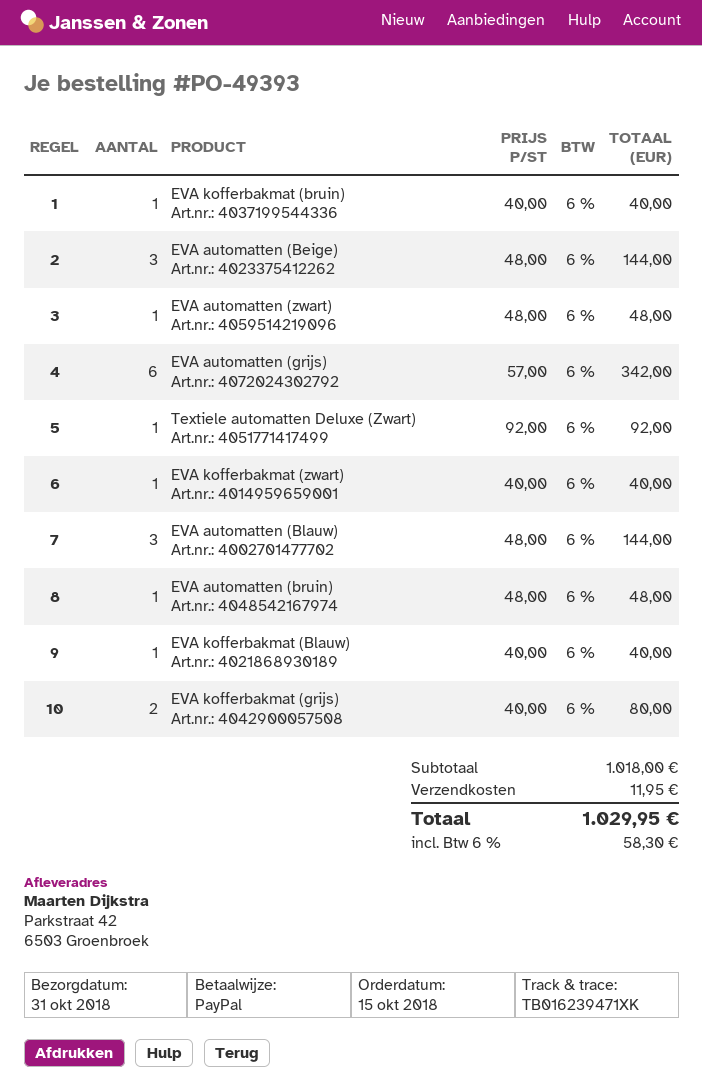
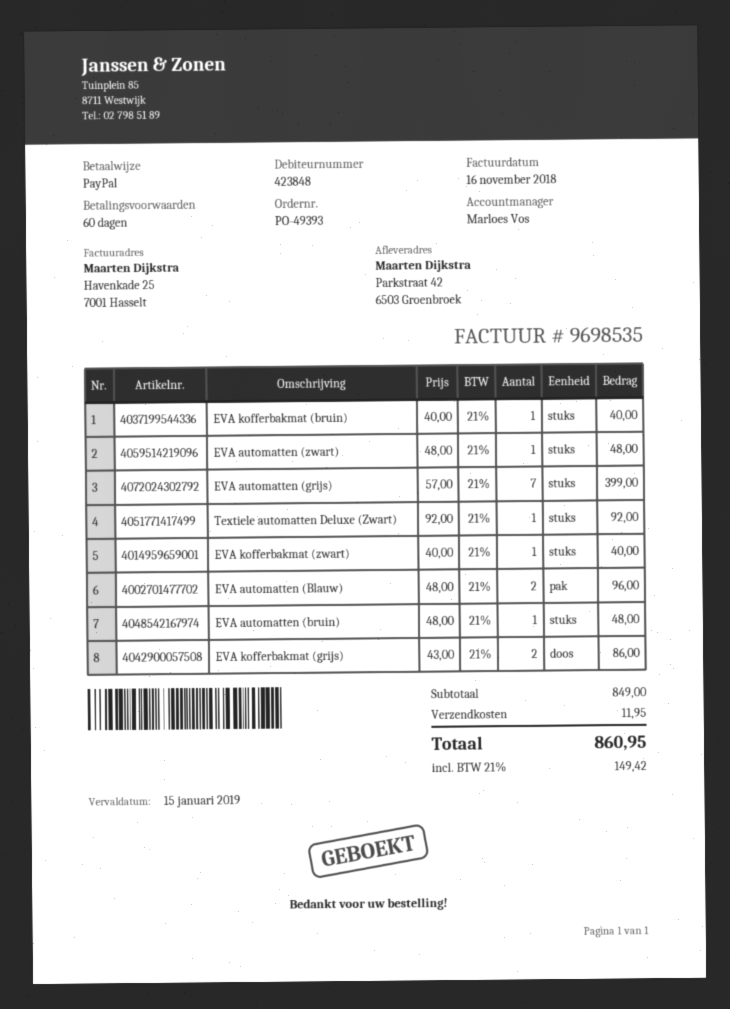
EVA automatten (Beige): 3 x 48.00 = 144.00 -> none
EVA automatten (grijs): 6 x 57.00 = 342.00 -> 7 x 57.00 = 399.00
EVA automatten (Blauw): 3 x 48.00 = 144.00 -> 2 x 48.00 = 96.00
EVA kofferbakmat (Blauw): 1 x 40.00 = 40.00 -> none
EVA kofferbakmat (grijs): 2 x 40.00 = 80.00 -> 2 x 43.00 = 86.00
subtotal: 1018.00 -> 849.00
tax: 6% = 58.30 -> 21% = 149.42
total: 1029.95 -> 860.95

